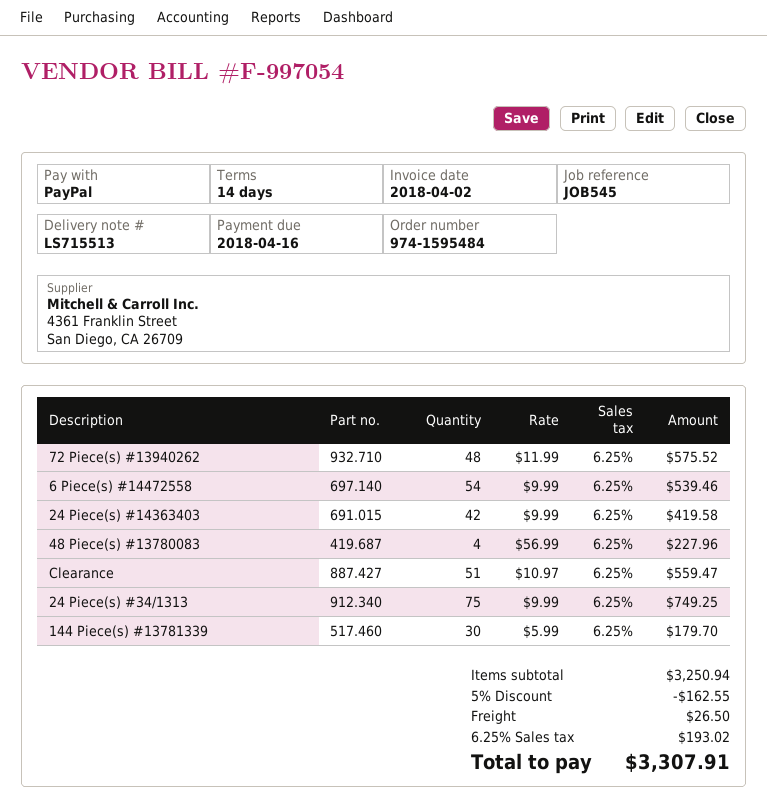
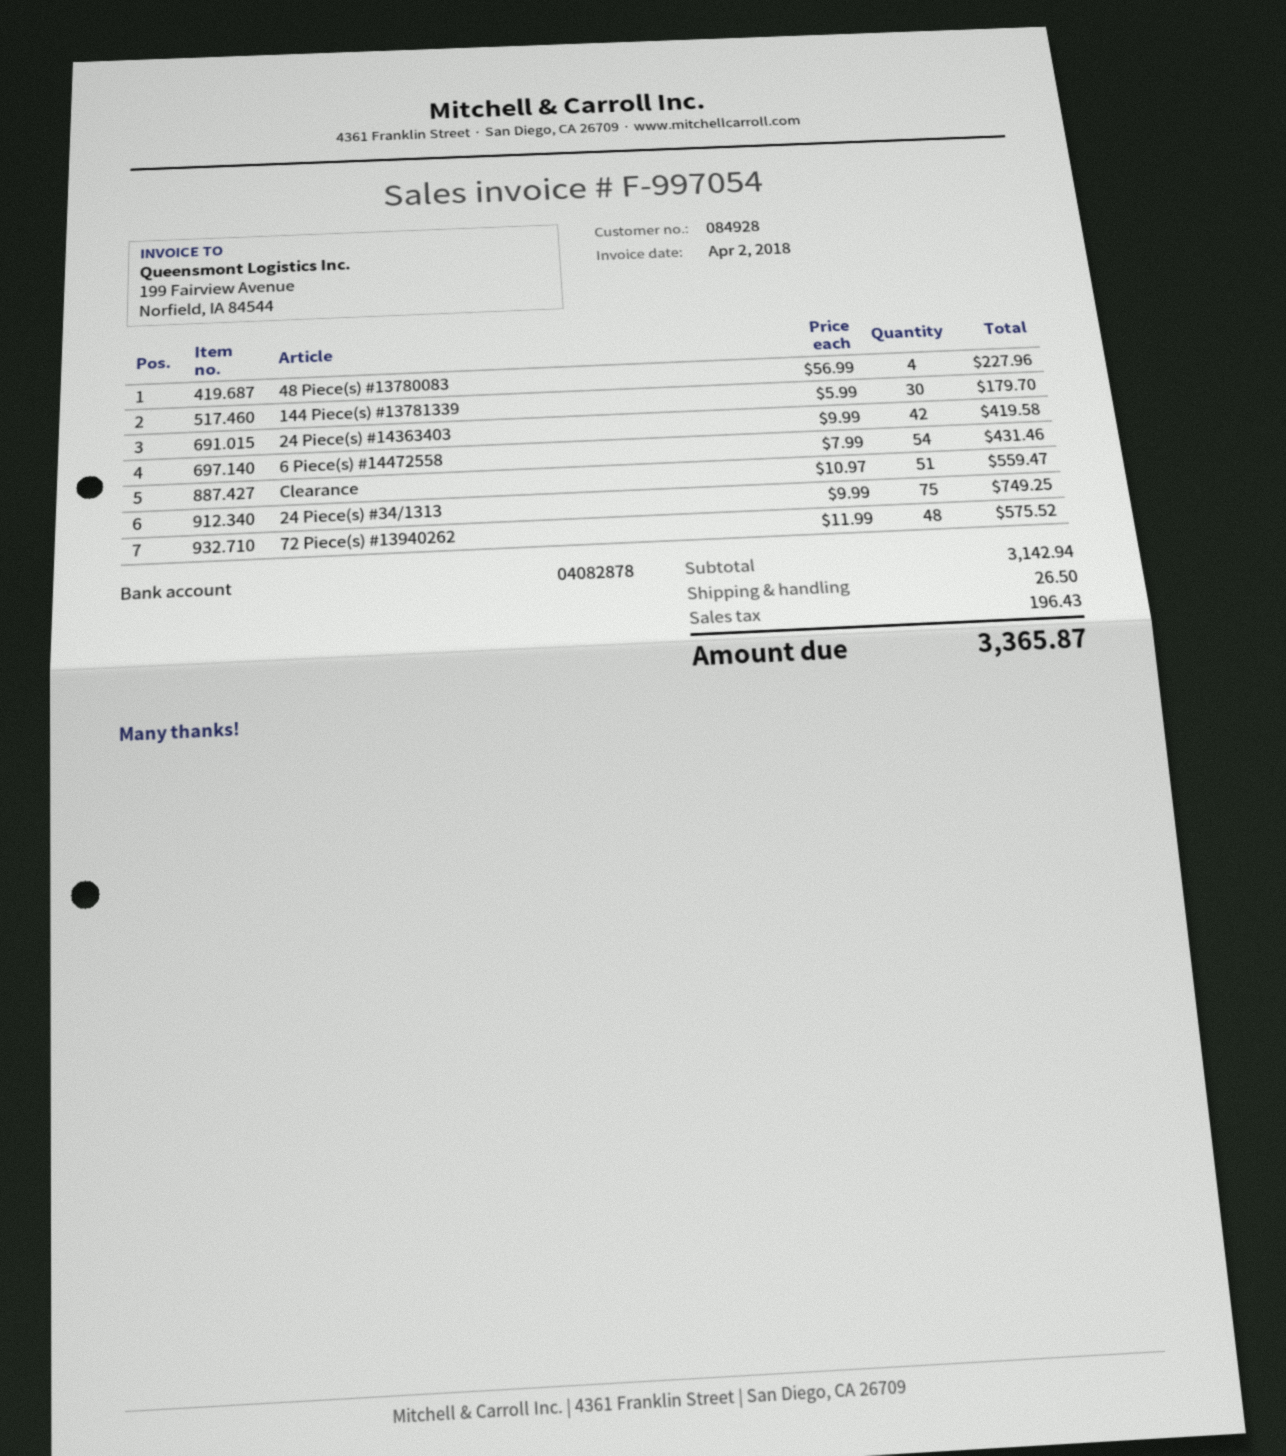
6 Piece(s) #14472558: 54 x 9.99 = 539.46 -> 54 x 7.99 = 431.46
subtotal: 3250.94 -> 3142.94
discount: 5% = 162.55 -> none
tax: 193.02 -> 196.43
total: 3307.91 -> 3365.87

